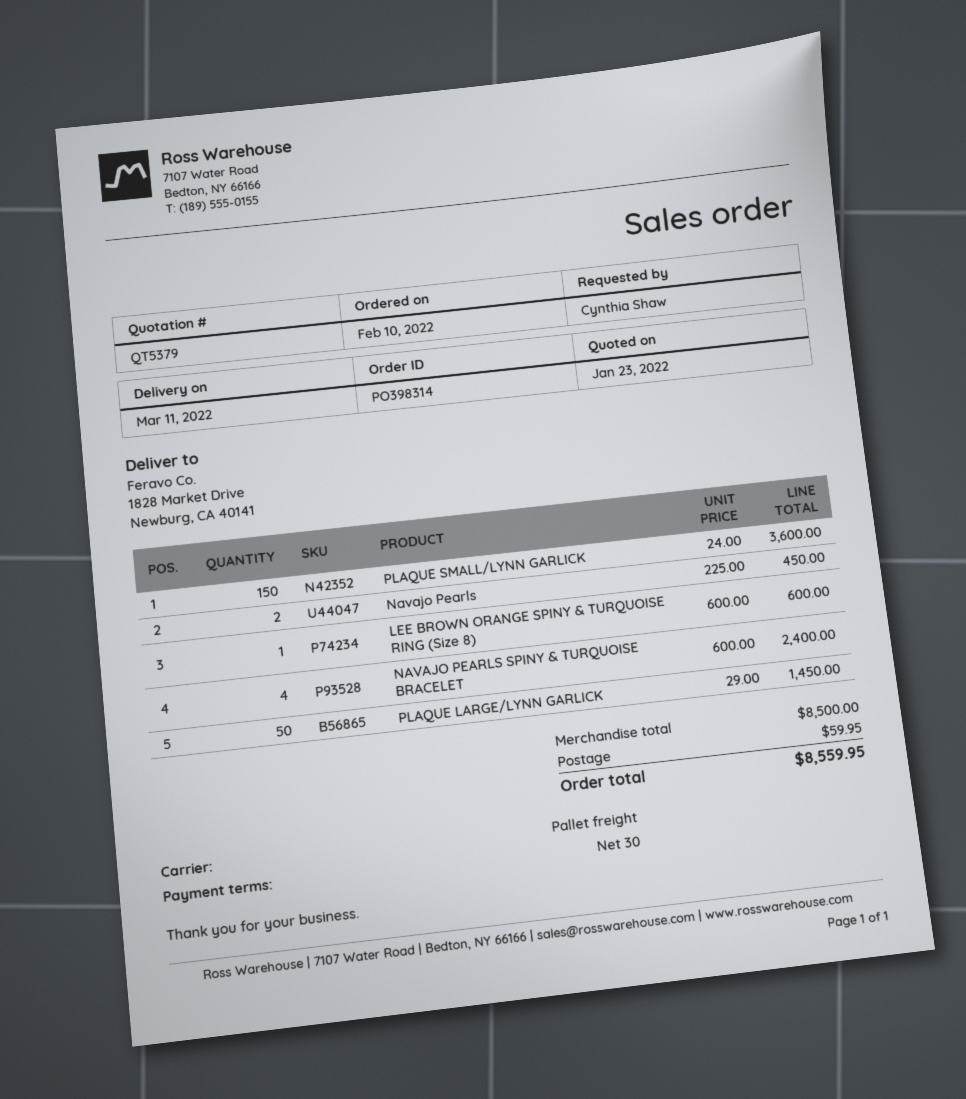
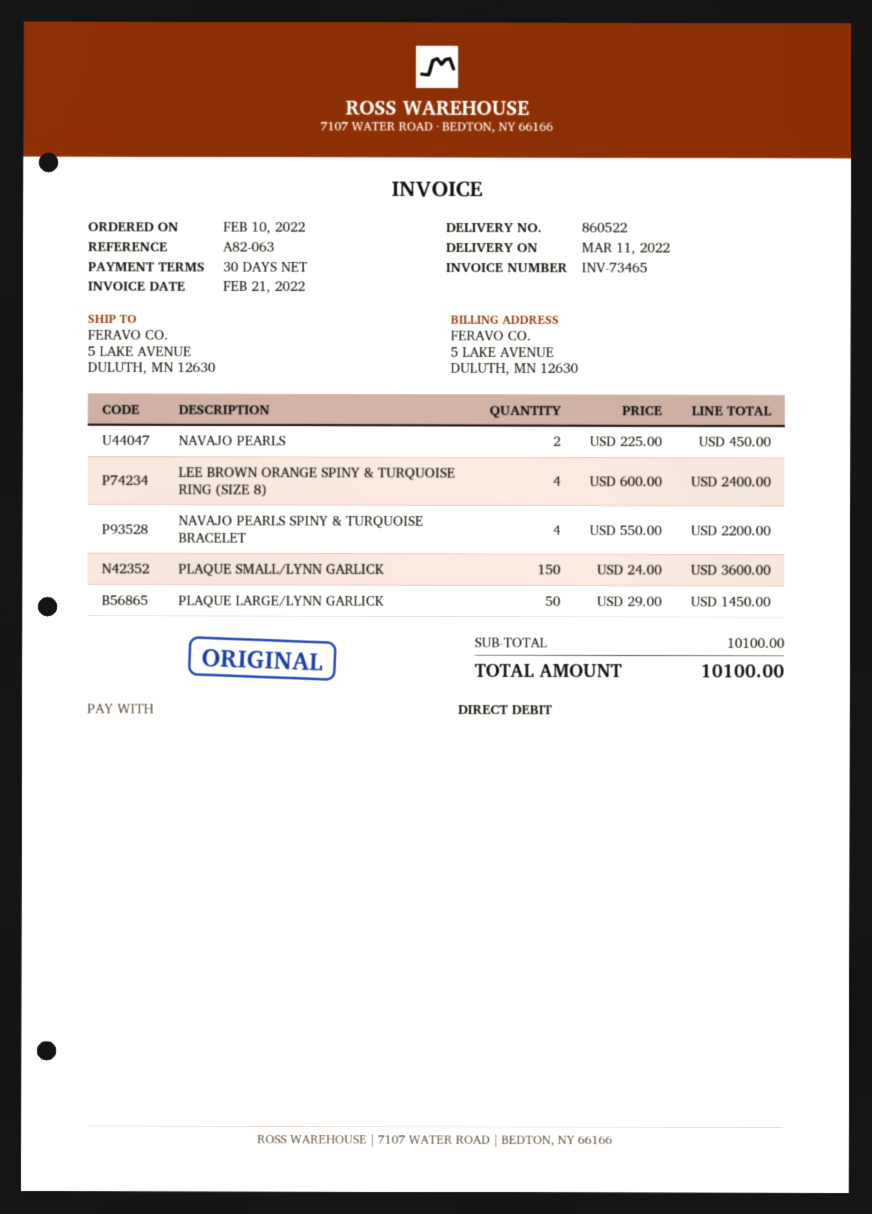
ship to: 1828 Market Drive, Newburg, CA 40141 -> 5 LAKE AVENUE, DULUTH, MN 12630
LEE BROWN ORANGE SPINY & TURQUOISE RING (Size 8): 1 x 600.00 = 600.00 -> 4 x 600.00 = 2400.00
NAVAJO PEARLS SPINY & TURQUOISE BRACELET: 4 x 600.00 = 2400.00 -> 4 x 550.00 = 2200.00
subtotal: 8500.00 -> 10100.00
shipping: 59.95 -> none
total: 8559.95 -> 10100.00

